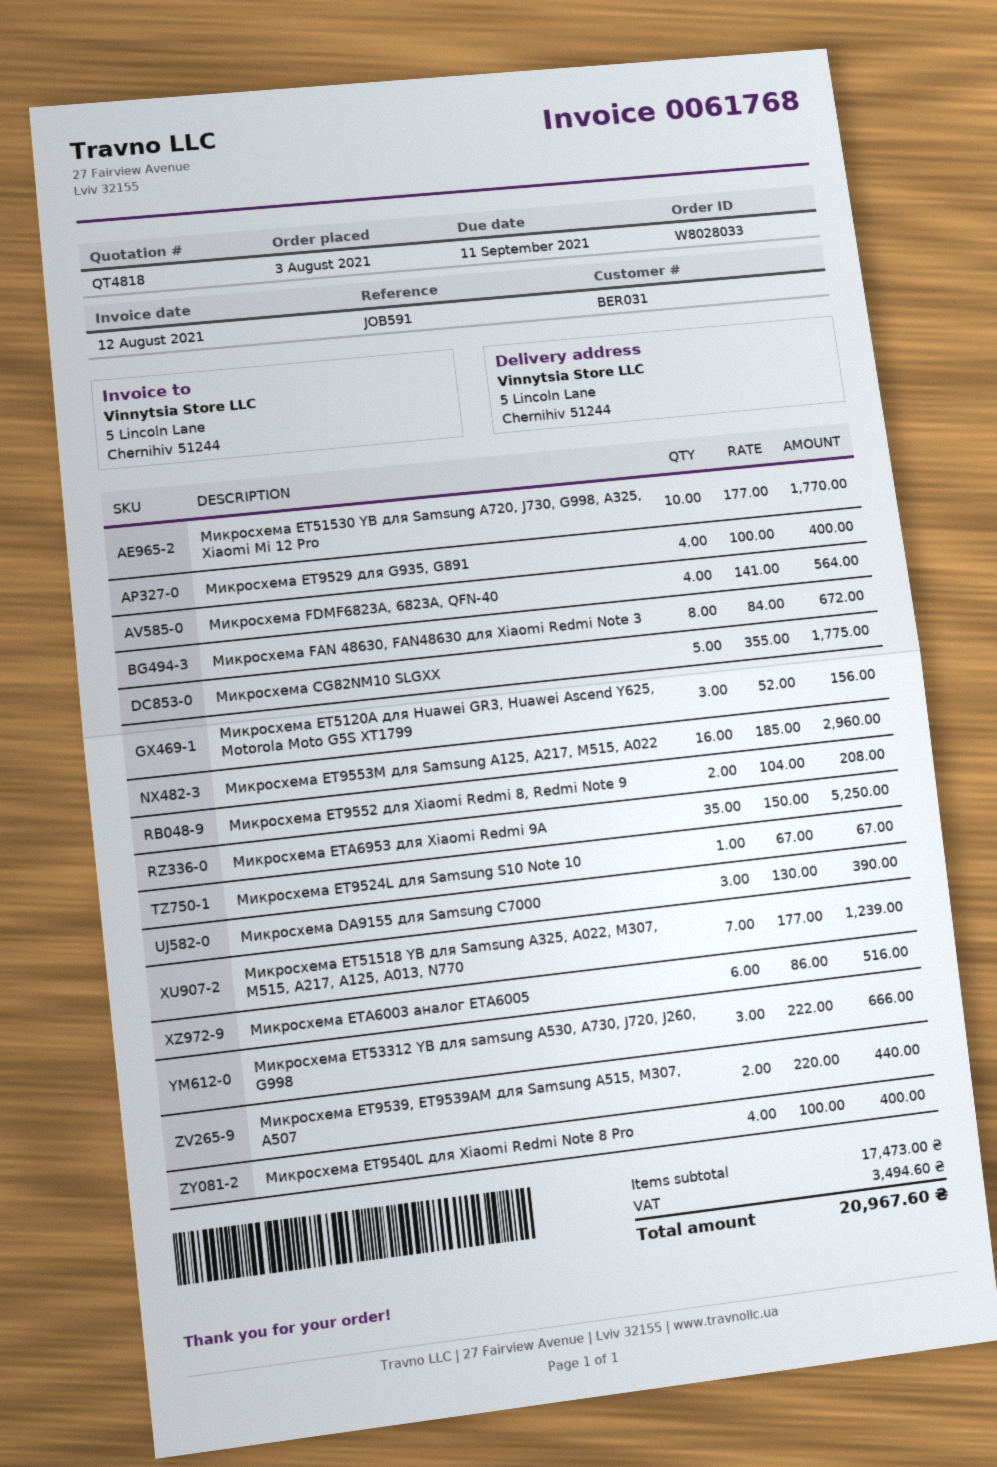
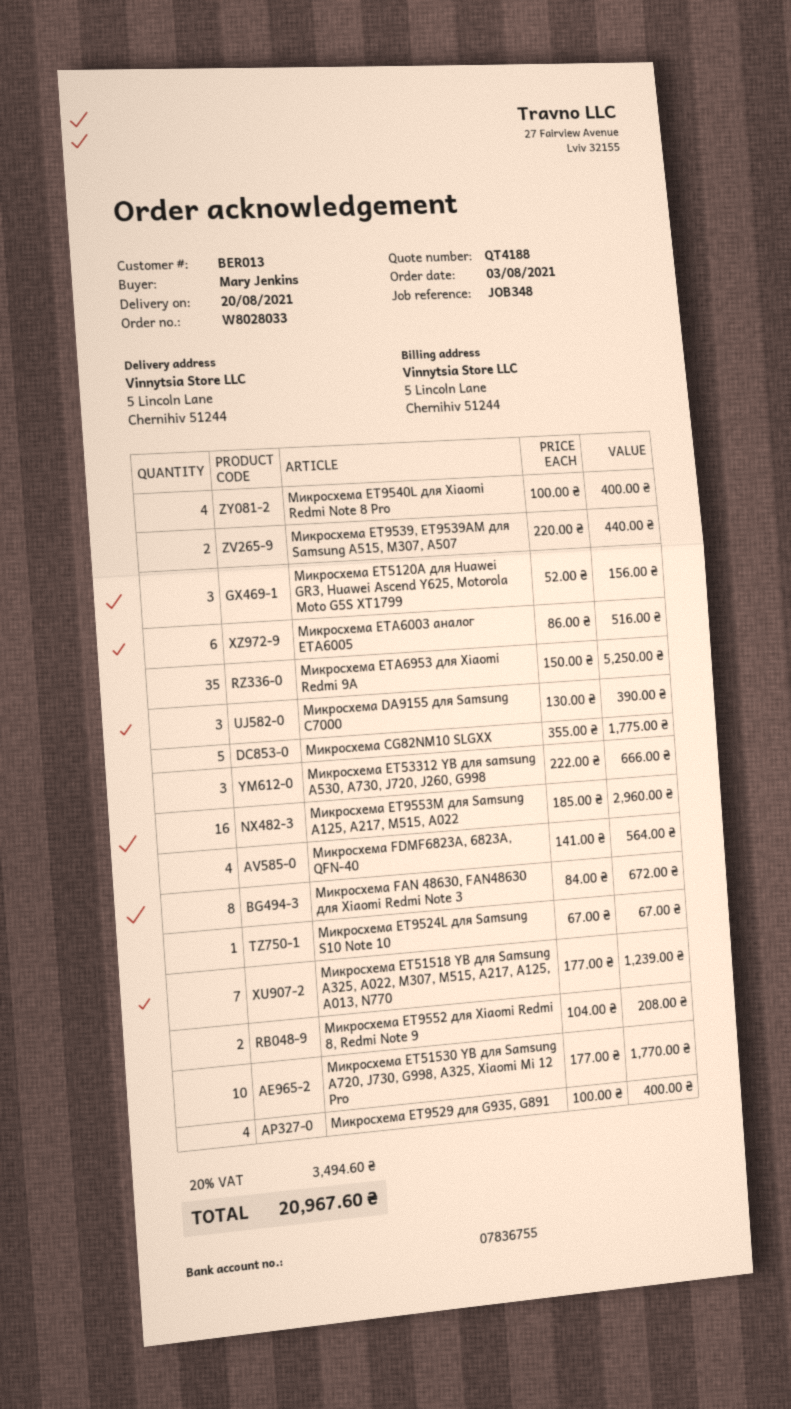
quote number: QT4818 -> QT4188
customer number: BER031 -> BER013
reference: JOB591 -> JOB348

